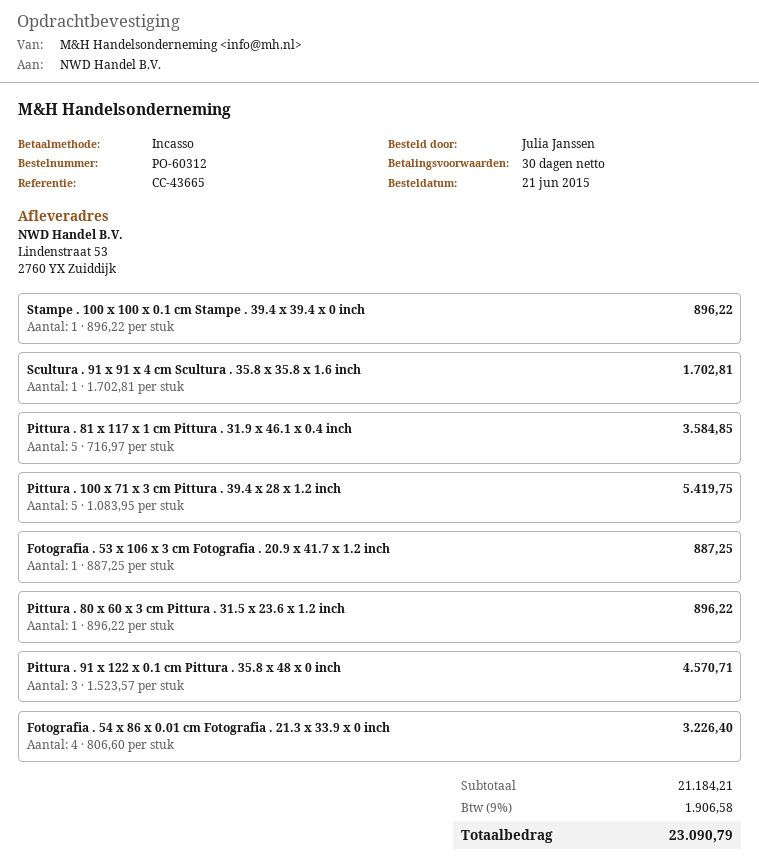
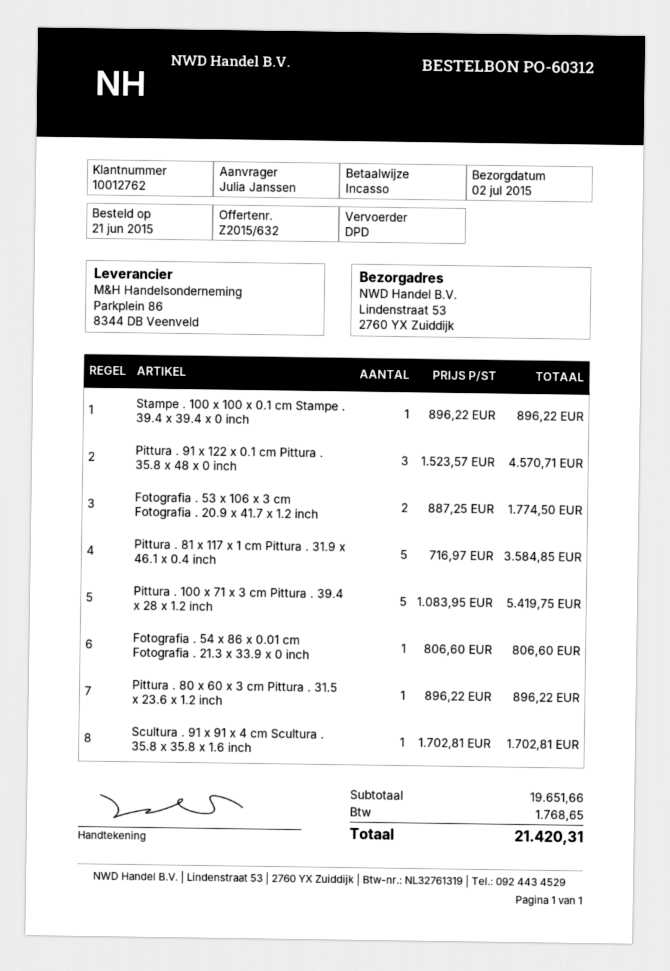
Fotografia . 53 x 106 x 3 cm Fotografia . 20.9 x 41.7 x 1.2 inch: 1 x 887.25 = 887.25 -> 2 x 887.25 = 1774.50
Fotografia . 54 x 86 x 0.01 cm Fotografia . 21.3 x 33.9 x 0 inch: 4 x 806.60 = 3226.40 -> 1 x 806.60 = 806.60
subtotal: 21184.21 -> 19651.66
tax: 1906.58 -> 1768.65
total: 23090.79 -> 21420.31

